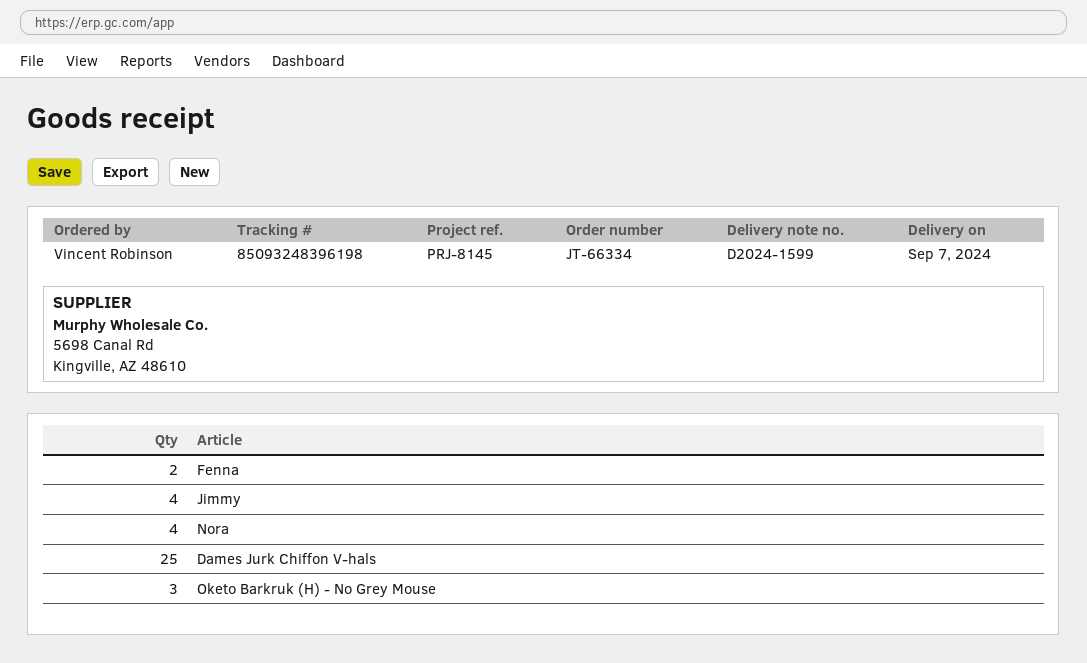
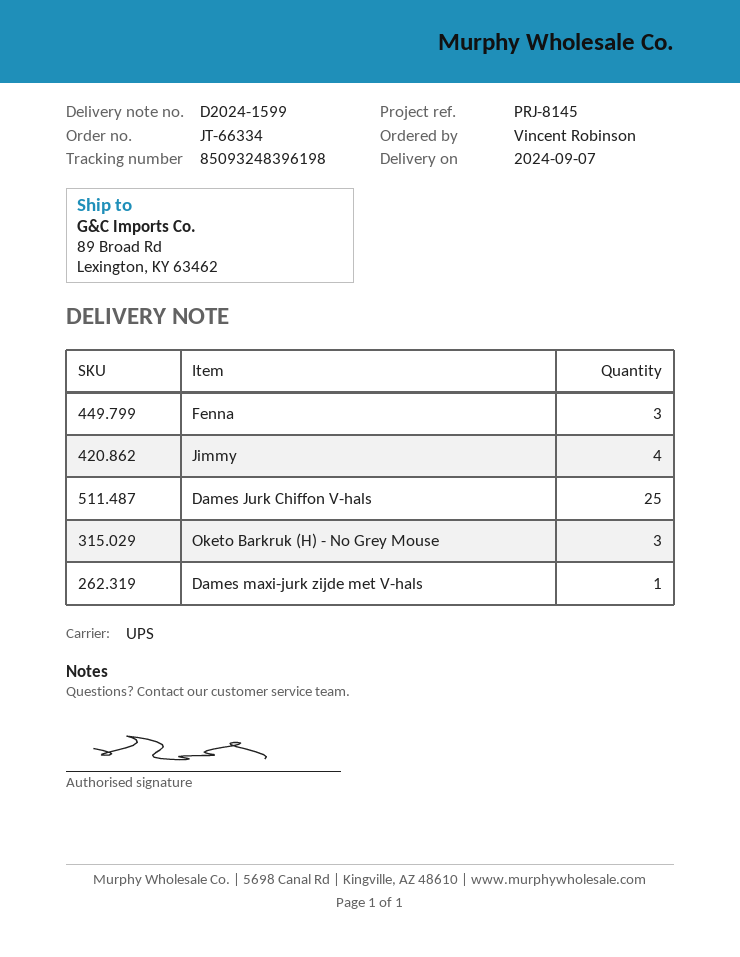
Fenna: 2 -> 3
Nora: 4 -> none
Dames maxi-jurk zijde met V-hals: none -> 1

